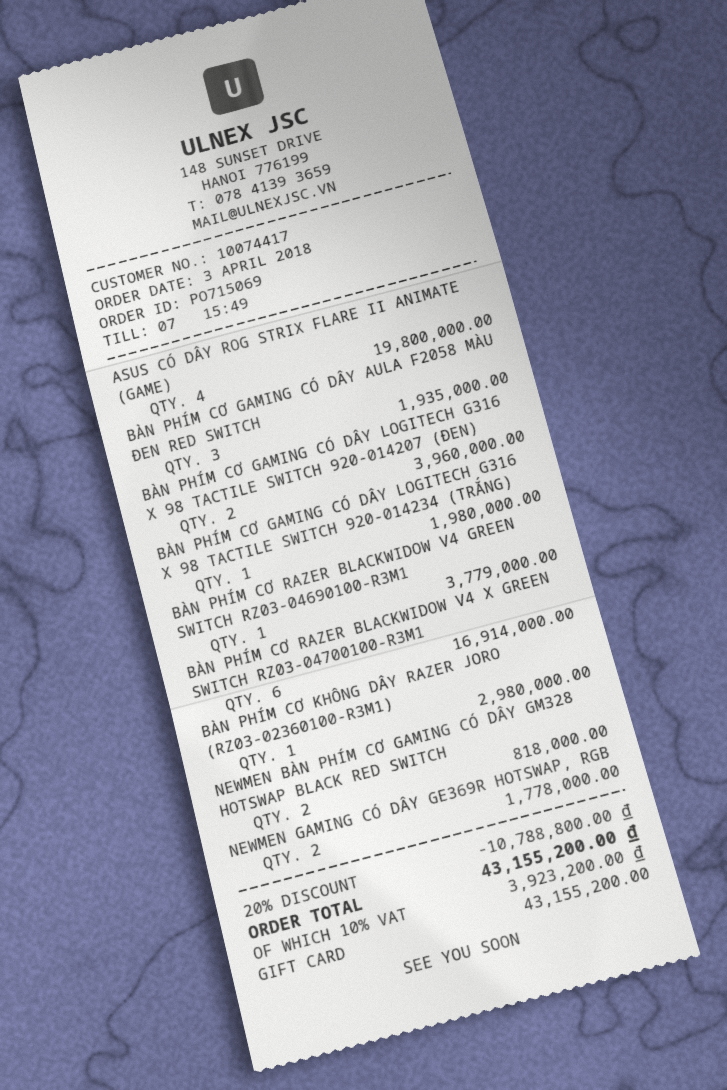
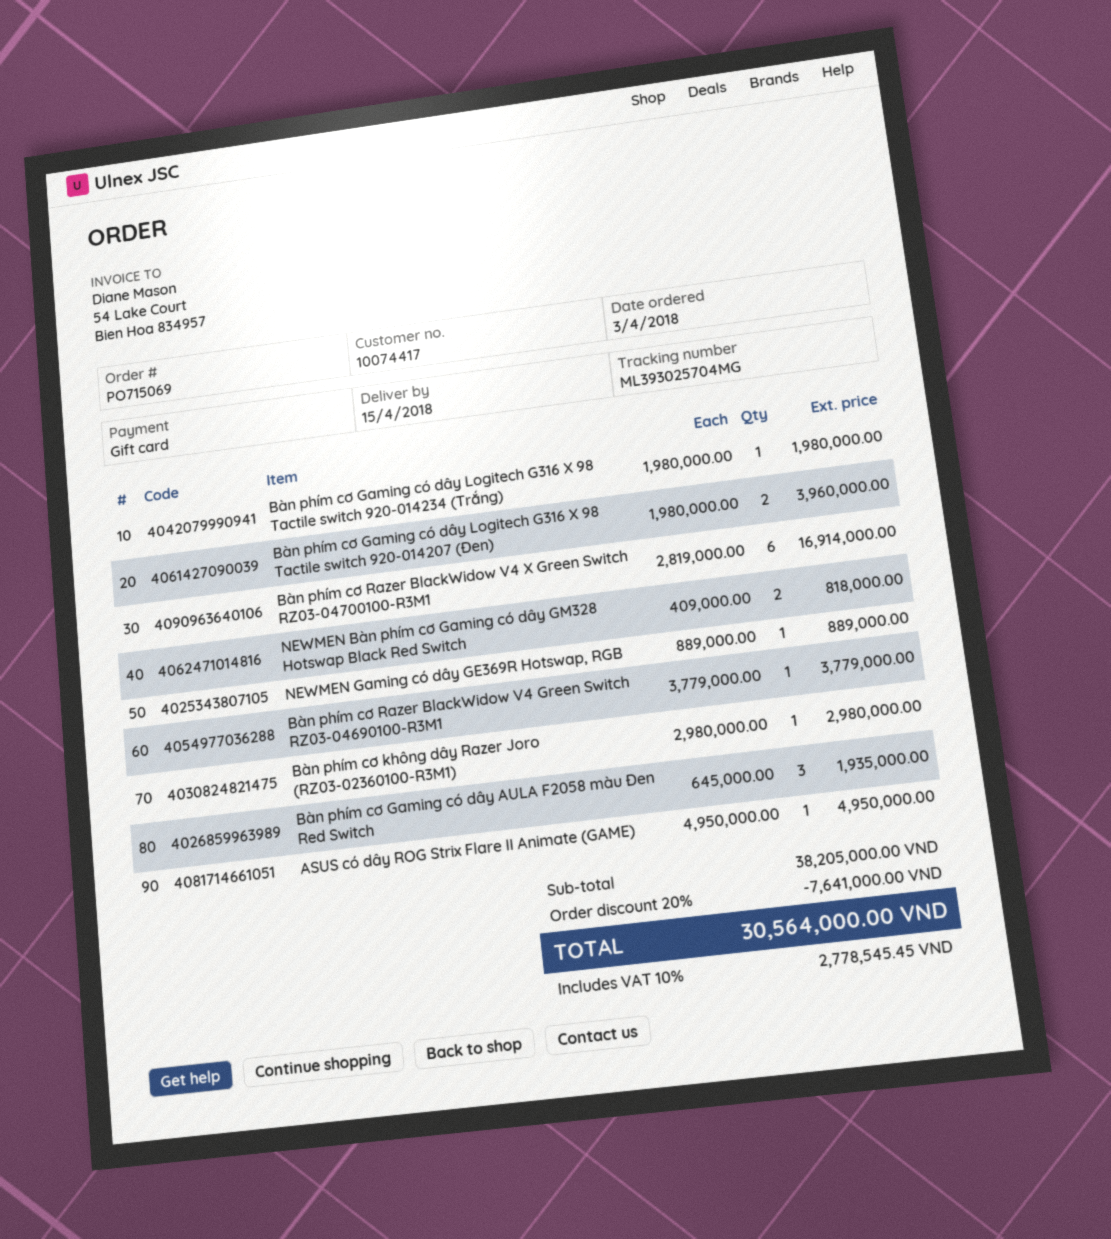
ASUS CÓ DÂY ROG STRIX FLARE II ANIMATE (GAME): 4 for 19800000.00 -> 1 for 4950000.00
NEWMEN GAMING CÓ DÂY GE369R HOTSWAP, RGB: 2 for 1778000.00 -> 1 for 889000.00
discount: 20% = 10788800.00 -> 20% = 7641000.00
tax: 10% = 3923200.00 -> 10% = 2778545.45
total: 43155200.00 -> 30564000.00

